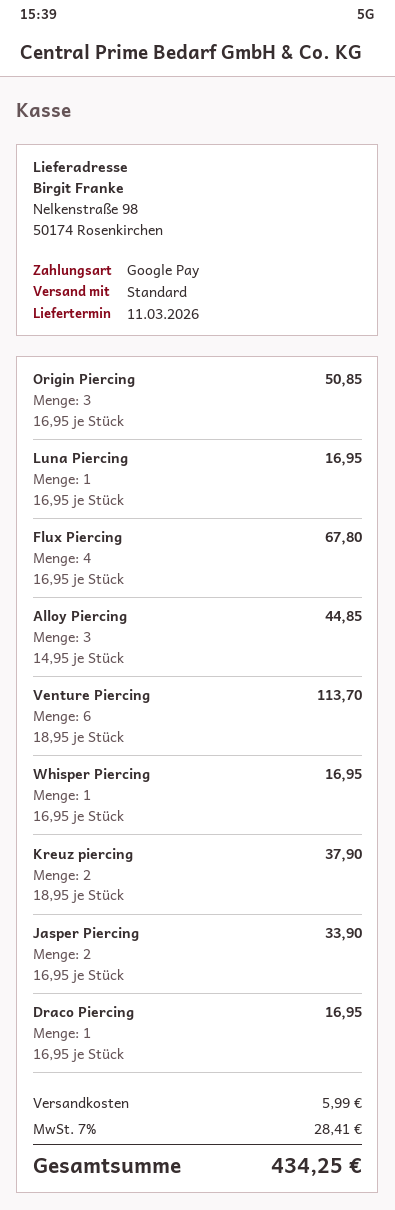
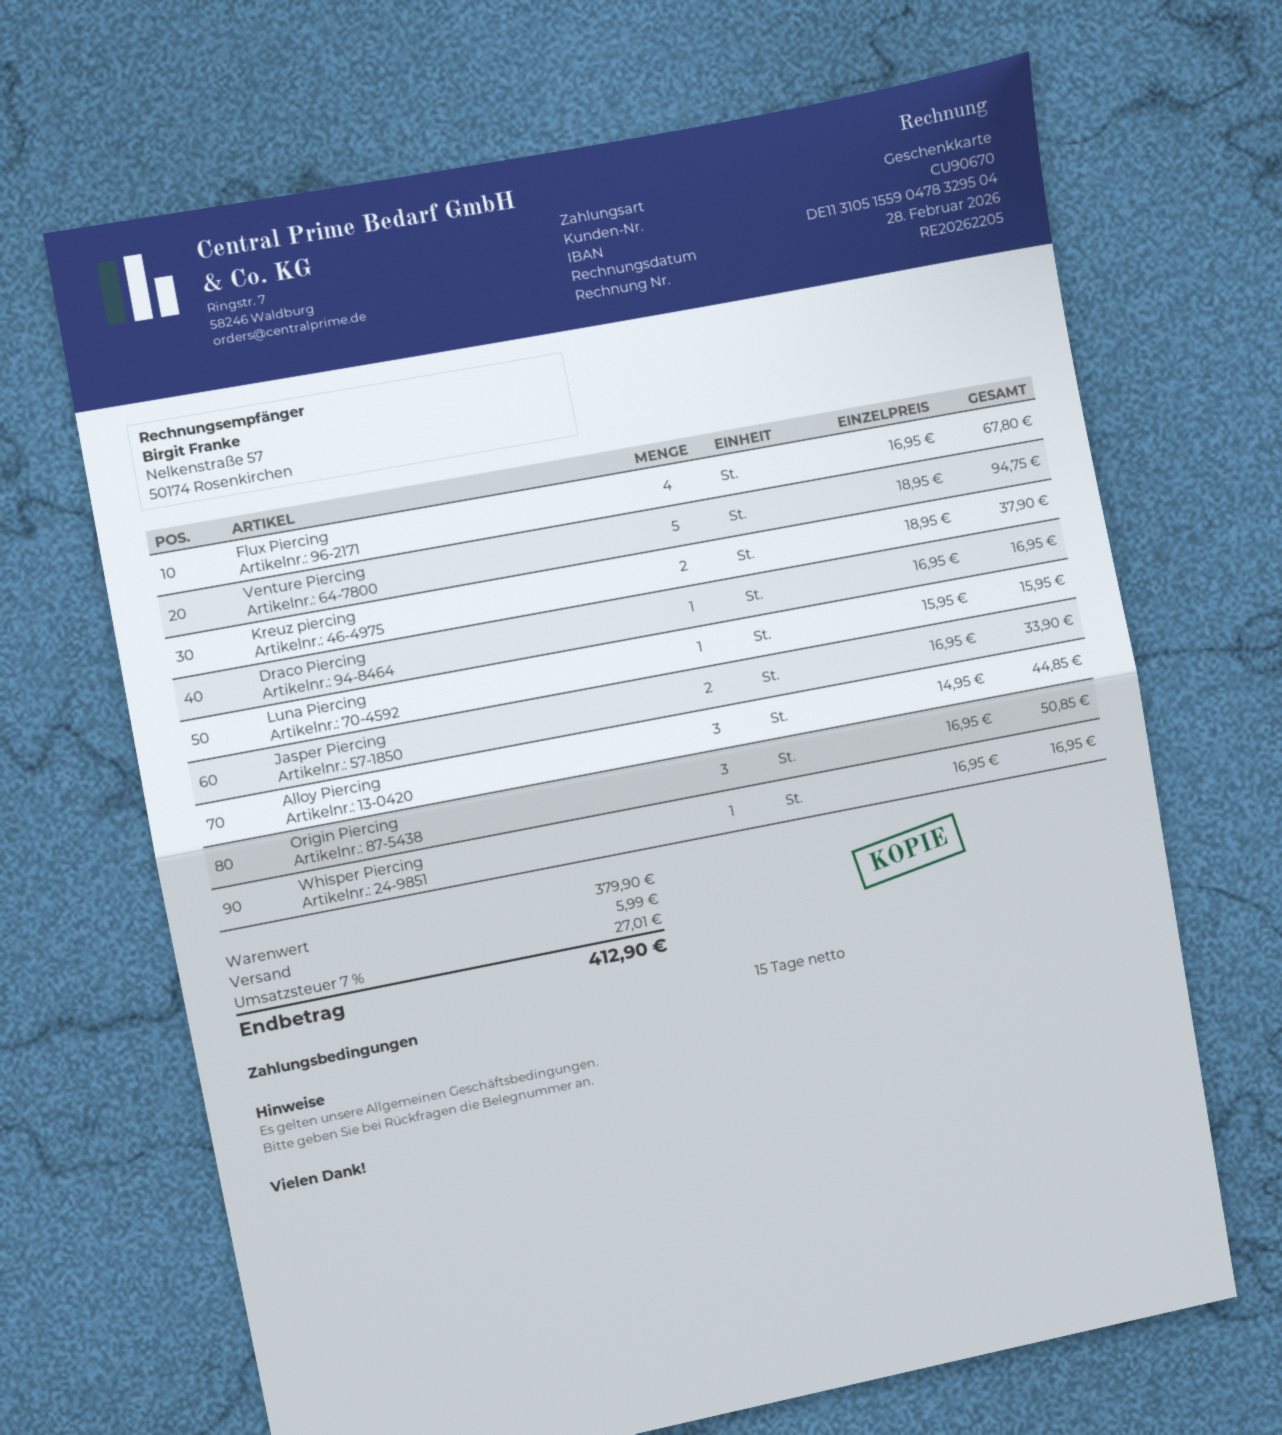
payment method: Google Pay -> gift card
Luna Piercing: 1 x 16.95 = 16.95 -> 1 x 15.95 = 15.95
Venture Piercing: 6 x 18.95 = 113.70 -> 5 x 18.95 = 94.75
tax: 7% = 28.41 -> 7% = 27.01
total: 434.25 -> 412.90

